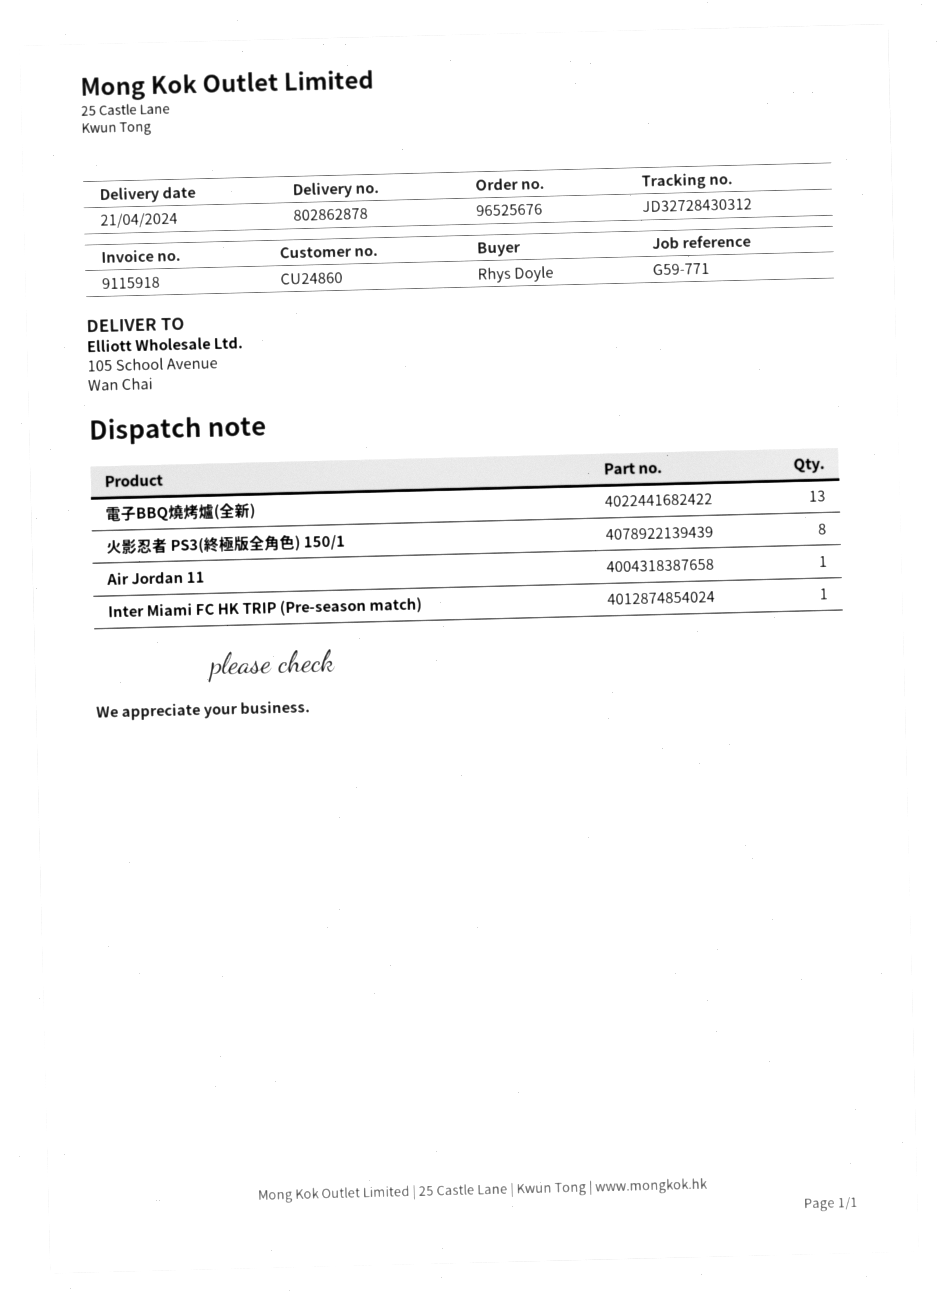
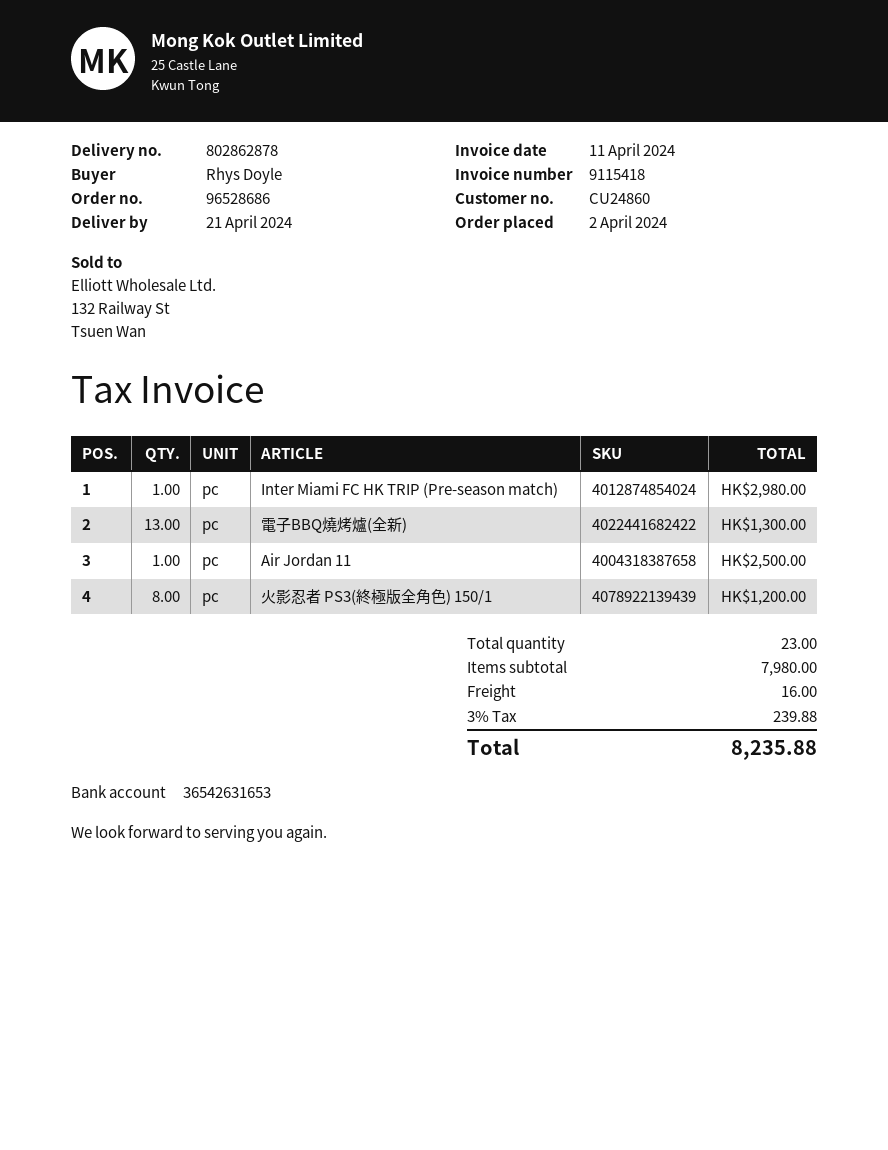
order number: 96525676 -> 96528686
invoice number: 9115918 -> 9115418

